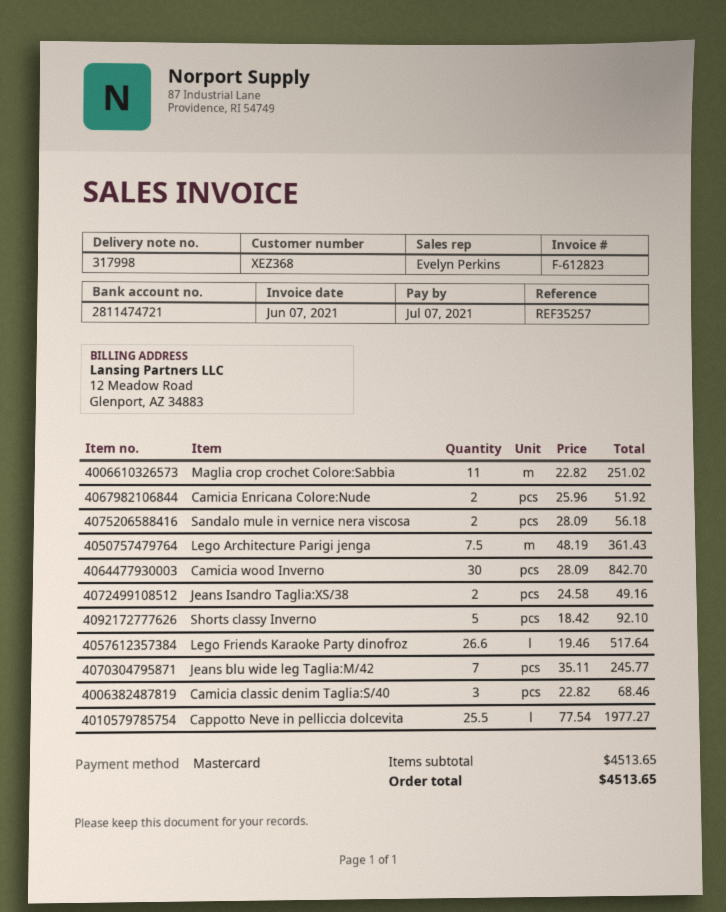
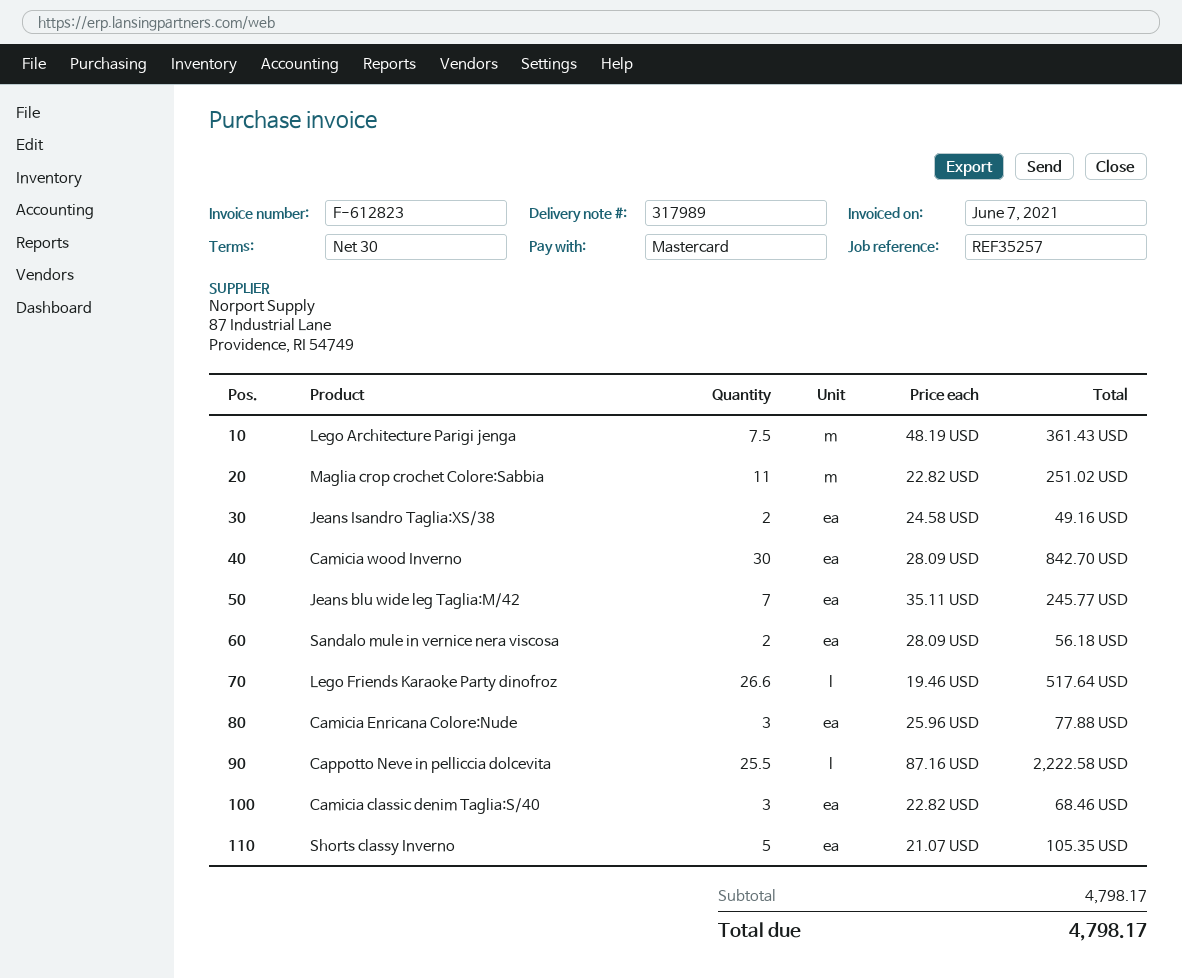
delivery note number: 317998 -> 317989
Camicia Enricana Colore:Nude: 2 x 25.96 = 51.92 -> 3 x 25.96 = 77.88
Shorts classy Inverno: 5 x 18.42 = 92.10 -> 5 x 21.07 = 105.35
Cappotto Neve in pelliccia dolcevita: 25.5 x 77.54 = 1977.27 -> 25.5 x 87.16 = 2222.58
subtotal: 4513.65 -> 4798.17
total: 4513.65 -> 4798.17

